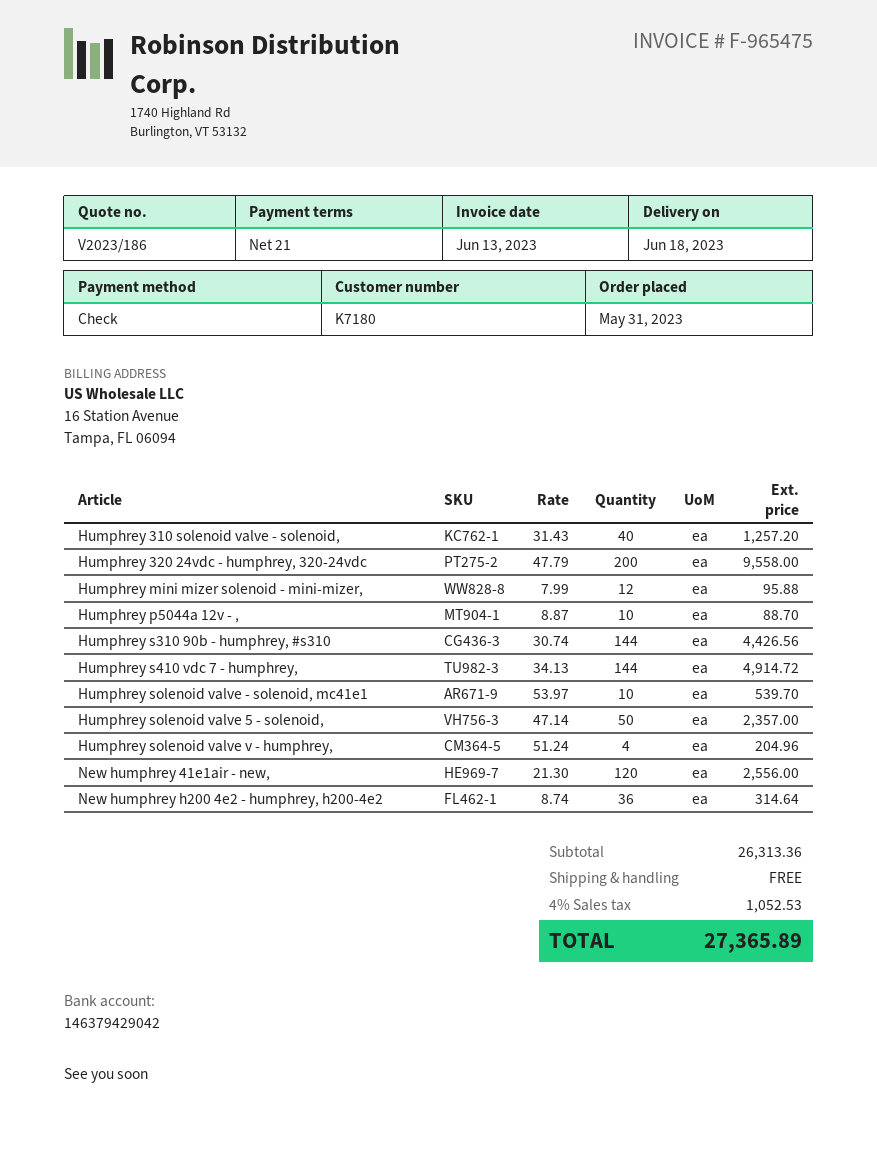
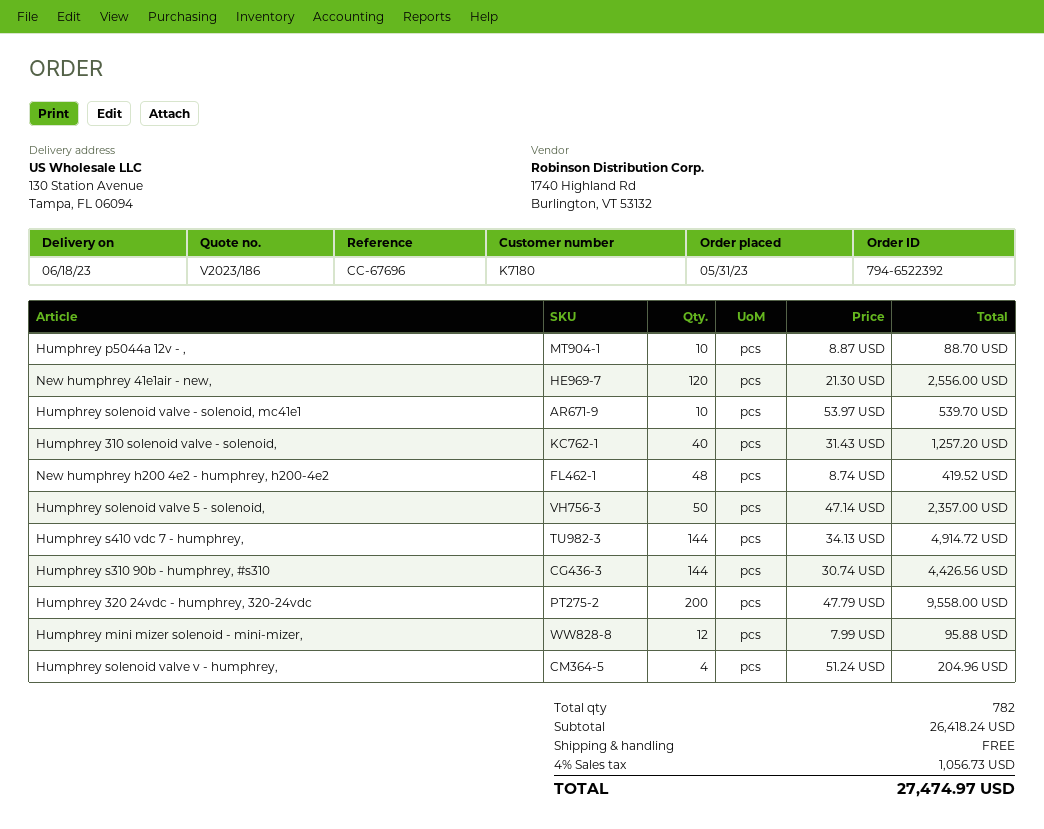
New humphrey h200 4e2 - humphrey, h200-4e2: 36 x 8.74 = 314.64 -> 48 x 8.74 = 419.52
subtotal: 26313.36 -> 26418.24
tax: 4% = 1052.53 -> 4% = 1056.73
total: 27365.89 -> 27474.97

